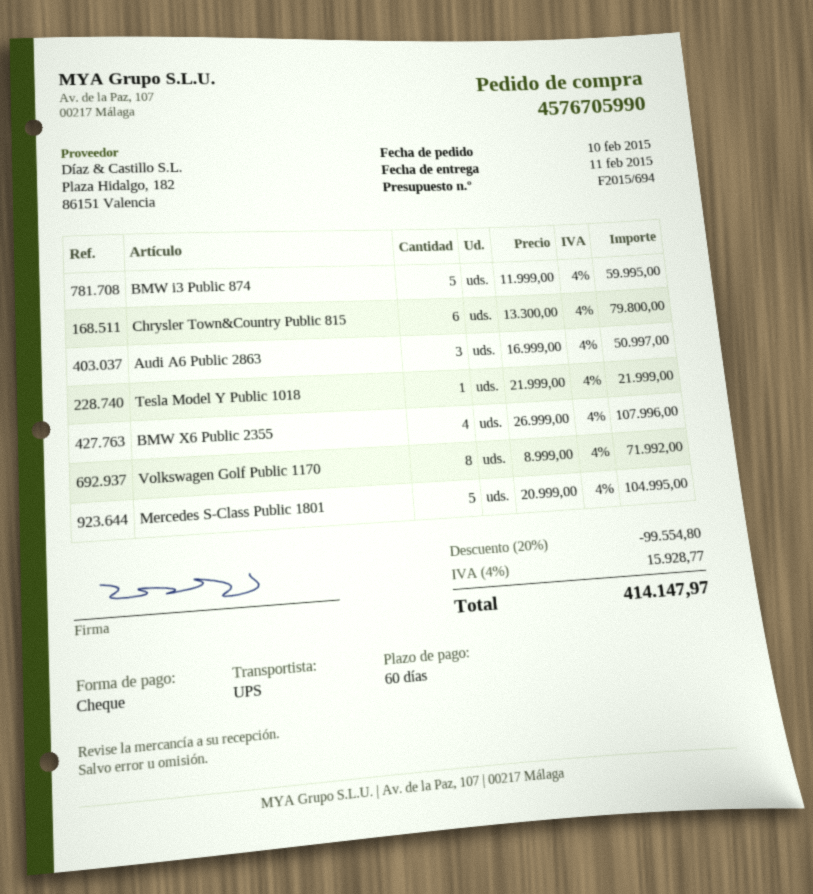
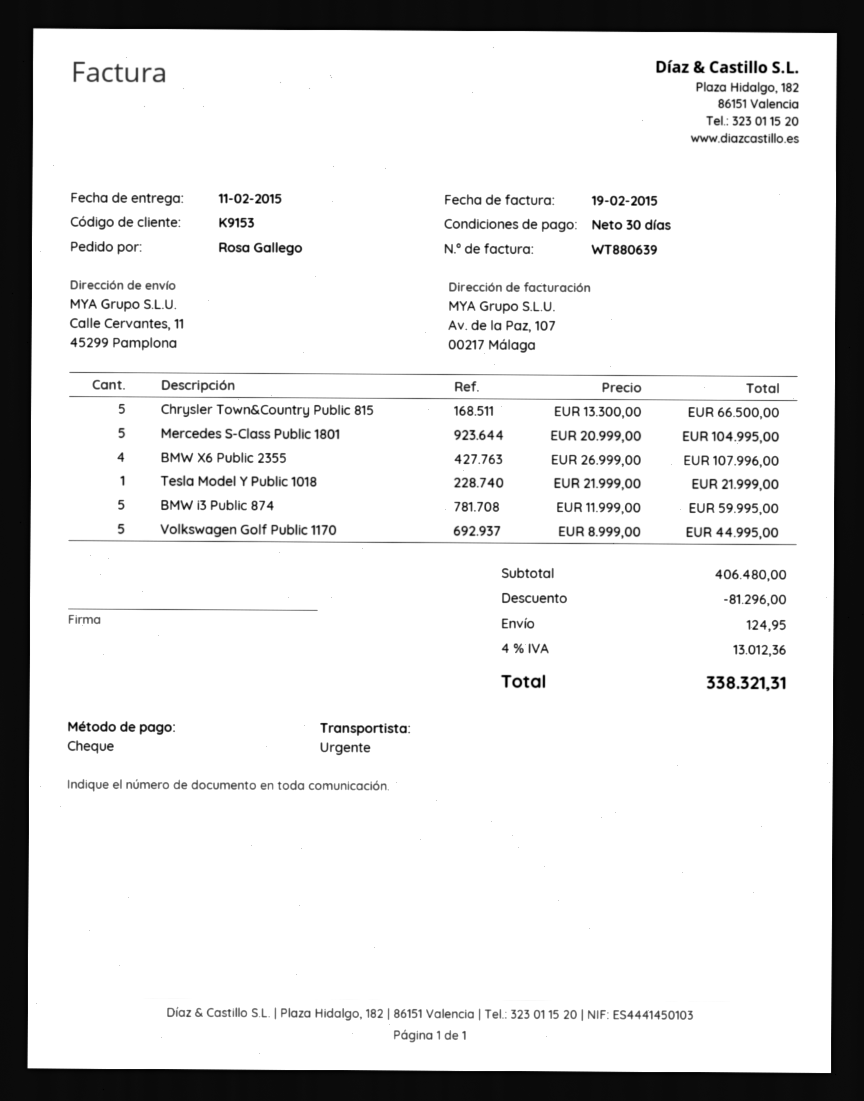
payment terms: 60 days -> 30 days
shipping method: UPS -> express
Chrysler Town&Country Public 815: 6 x 13300.00 = 79800.00 -> 5 x 13300.00 = 66500.00
Audi A6 Public 2863: 3 x 16999.00 = 50997.00 -> none
Volkswagen Golf Public 1170: 8 x 8999.00 = 71992.00 -> 5 x 8999.00 = 44995.00
discount: 99554.80 -> 81296.00
shipping: none -> 124.95
tax: 4% = 15928.77 -> 4% = 13012.36
total: 414147.97 -> 338321.31

